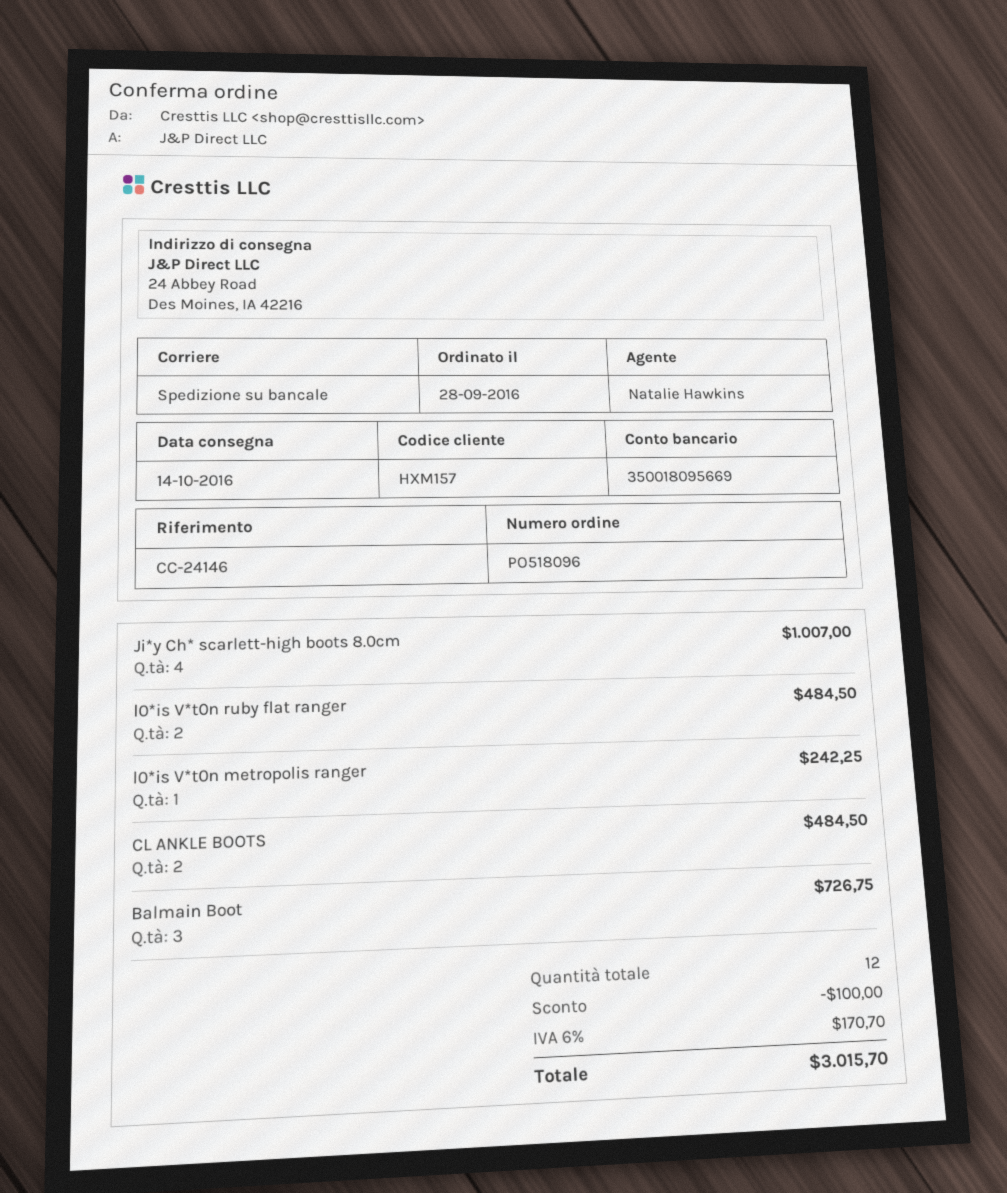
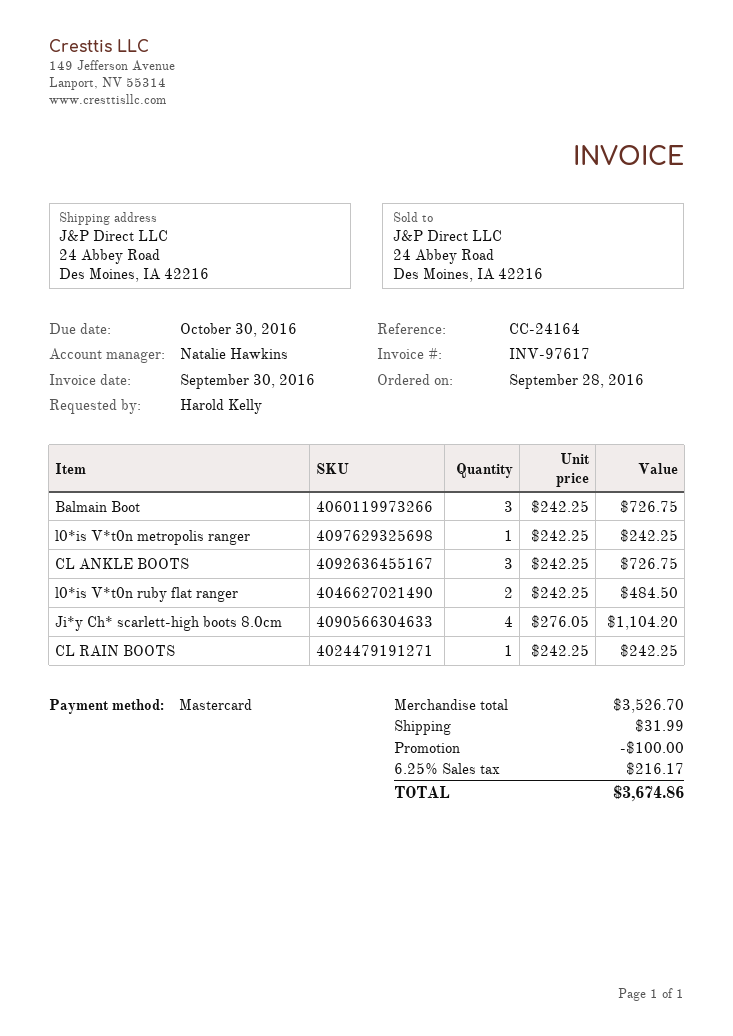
reference: CC-24146 -> CC-24164
Ji*y Ch* scarlett-high boots 8.0cm: 4 for 1007.00 -> 4 for 1104.20
CL ANKLE BOOTS: 2 for 484.50 -> 3 for 726.75
CL RAIN BOOTS: none -> 1 for 242.25
shipping: none -> 31.99
tax: 6% = 170.70 -> 6.25% = 216.17
total: 3015.70 -> 3674.86

